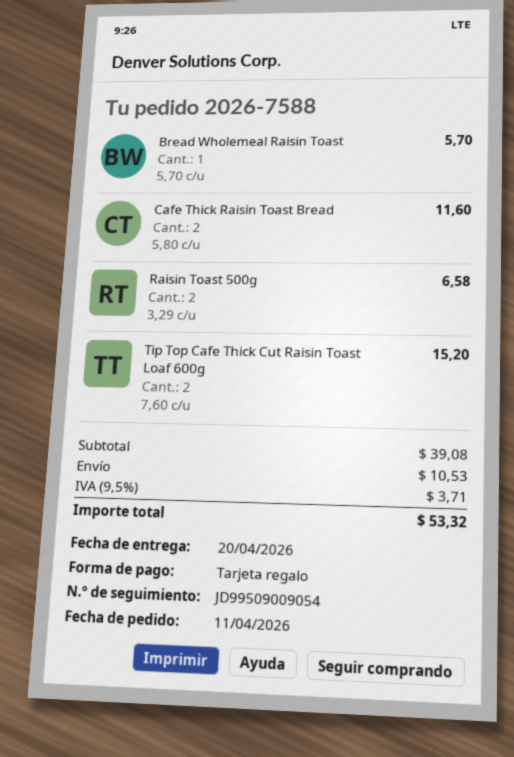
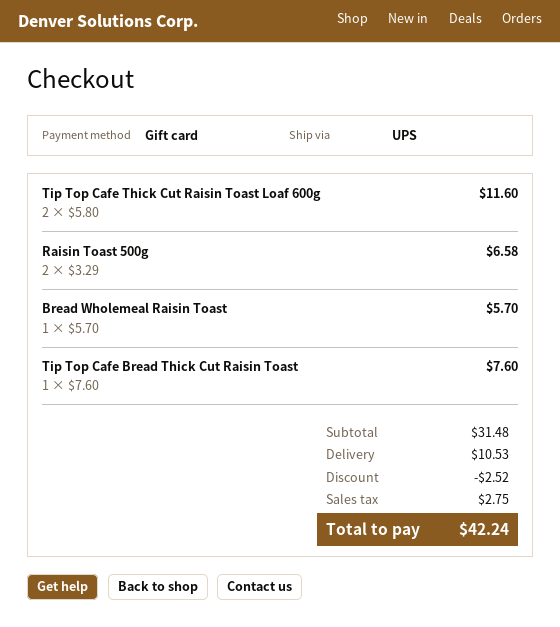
Cafe Thick Raisin Toast Bread: 2 x 5.80 = 11.60 -> none
Tip Top Cafe Thick Cut Raisin Toast Loaf 600g: 2 x 7.60 = 15.20 -> 2 x 5.80 = 11.60
Tip Top Cafe Bread Thick Cut Raisin Toast: none -> 1 x 7.60 = 7.60
subtotal: 39.08 -> 31.48
discount: none -> 2.52
tax: 3.71 -> 2.75
total: 53.32 -> 42.24

